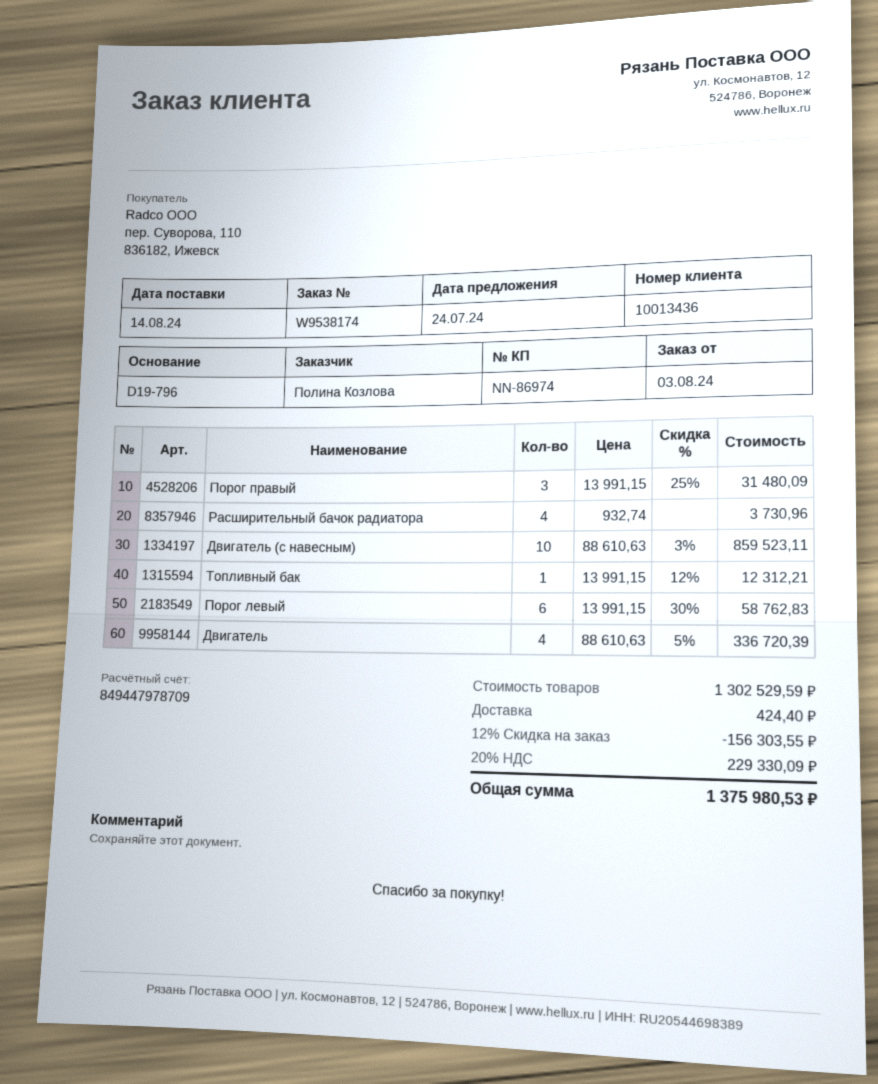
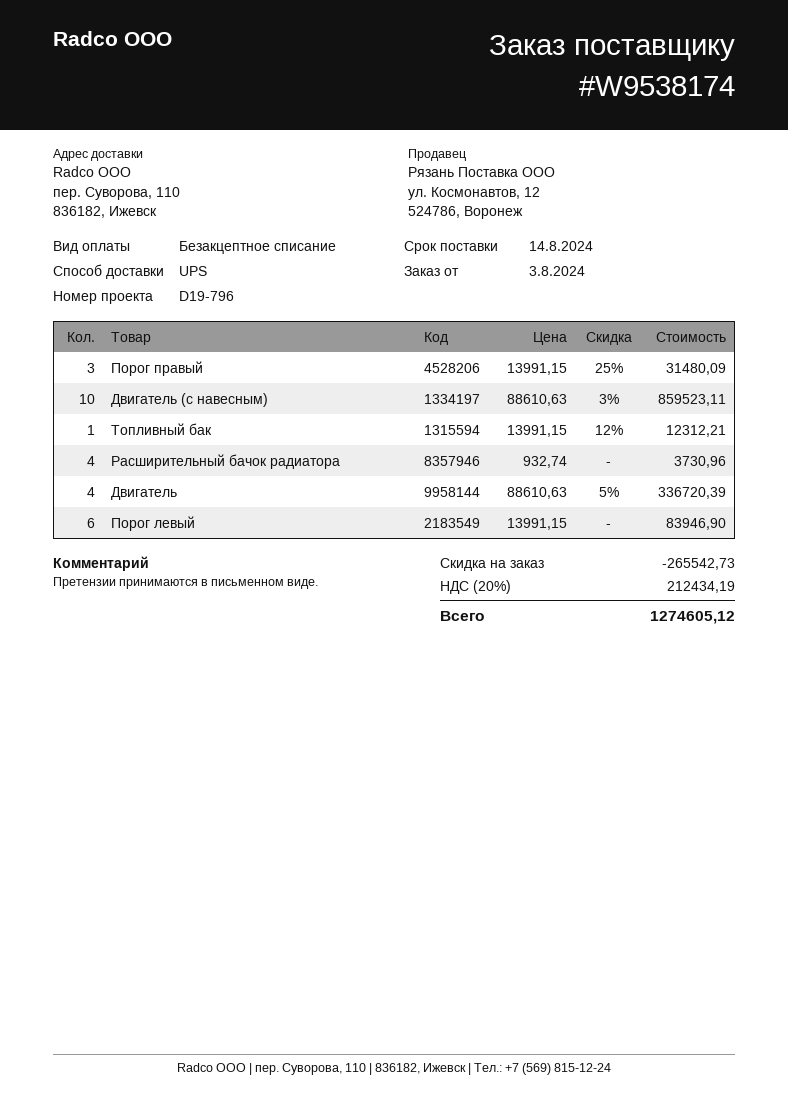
Порог левый: 6 x 13991.15 - 30% = 58762.83 -> 6 x 13991.15 = 83946.90
discount: 156303.55 -> 265542.73
shipping: 424.40 -> none
tax: 20% = 229330.09 -> 20% = 212434.19
total: 1375980.53 -> 1274605.12

